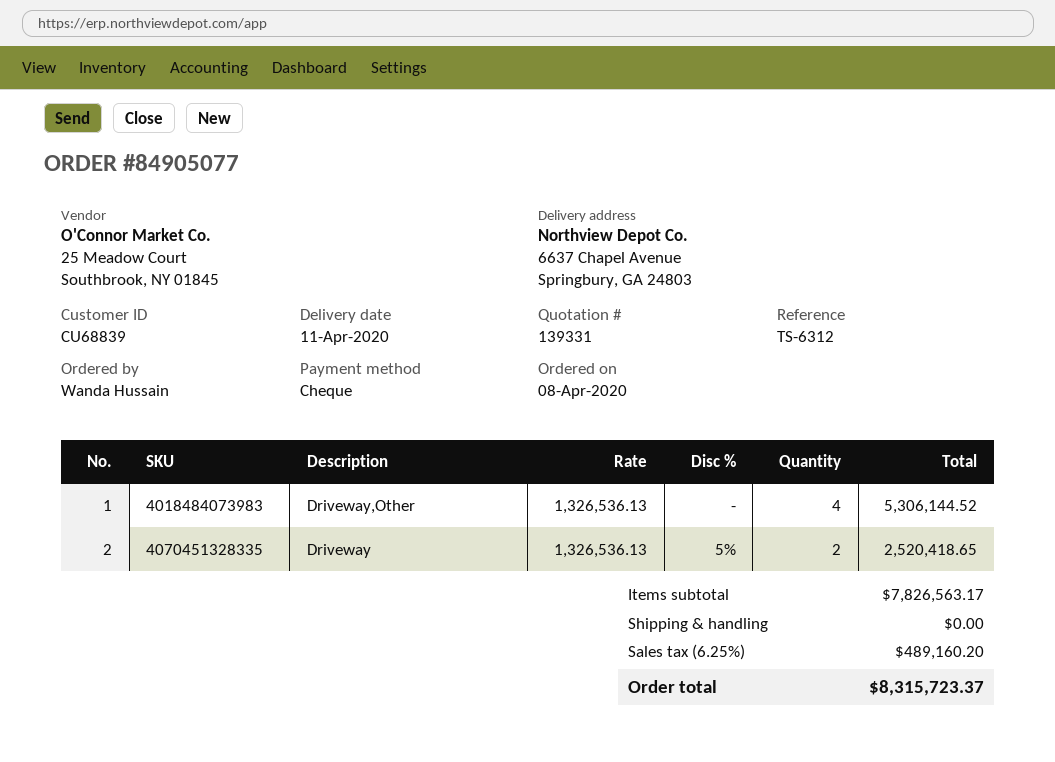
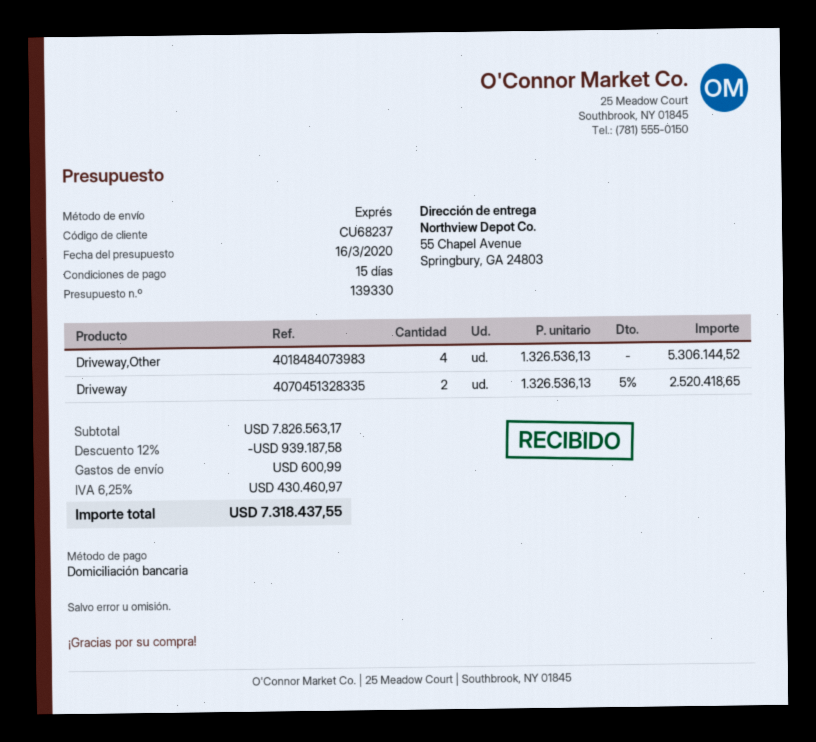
quote number: 139331 -> 139330
customer number: CU68839 -> CU68237
payment method: cheque -> direct debit
ship to: 6637 Chapel Avenue, Springbury, GA 24803 -> 55 Chapel Avenue, Springbury, GA 24803
discount: none -> 12% = 939187.58
shipping: 0.00 -> 600.99
tax: 6.25% = 489160.20 -> 6.25% = 430460.97
total: 8315723.37 -> 7318437.55

